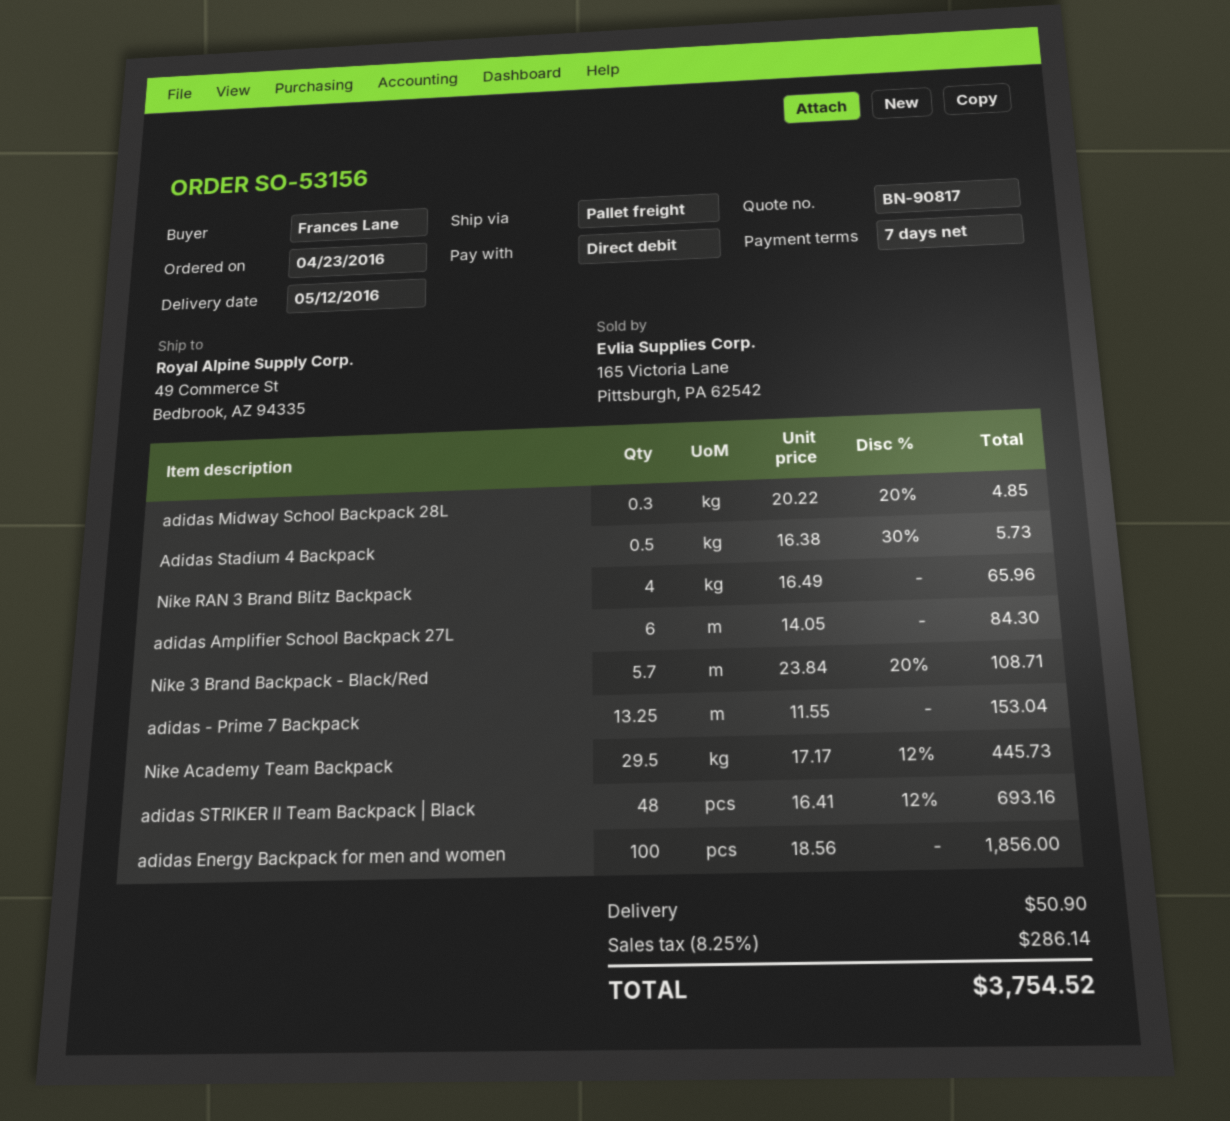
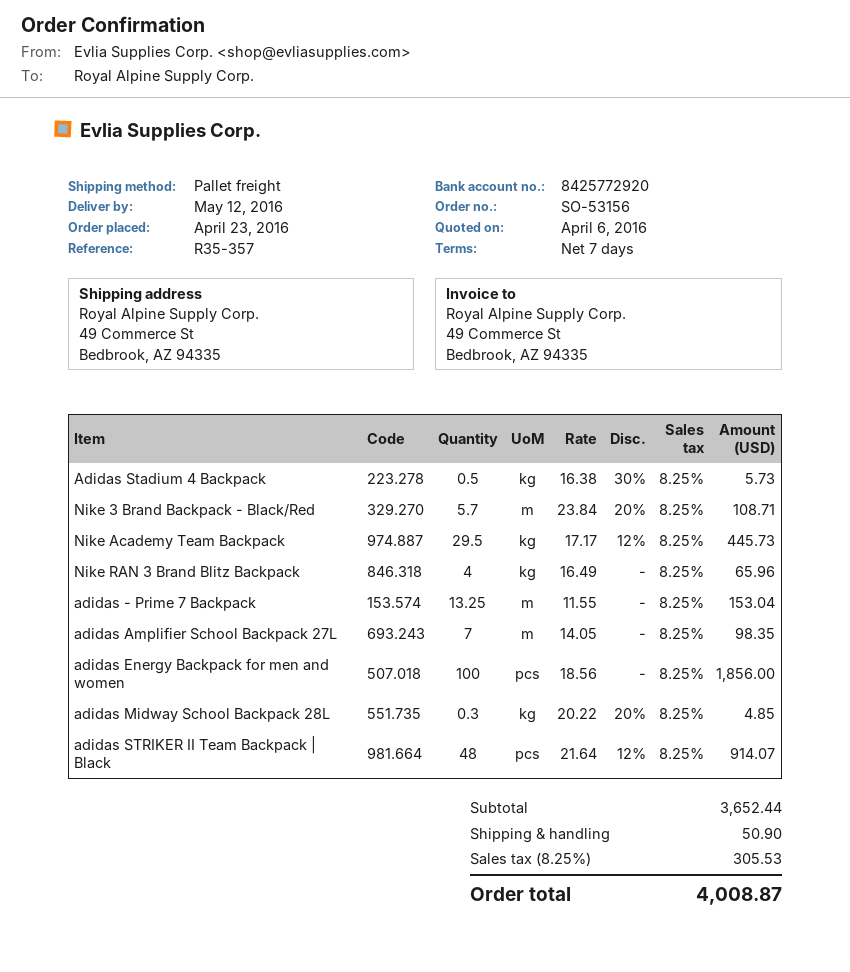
adidas Amplifier School Backpack 27L: 6 x 14.05 = 84.30 -> 7 x 14.05 = 98.35
adidas STRIKER II Team Backpack | Black: 48 x 16.41 - 12% = 693.16 -> 48 x 21.64 - 12% = 914.07
tax: 8.25% = 286.14 -> 8.25% = 305.53
total: 3754.52 -> 4008.87

